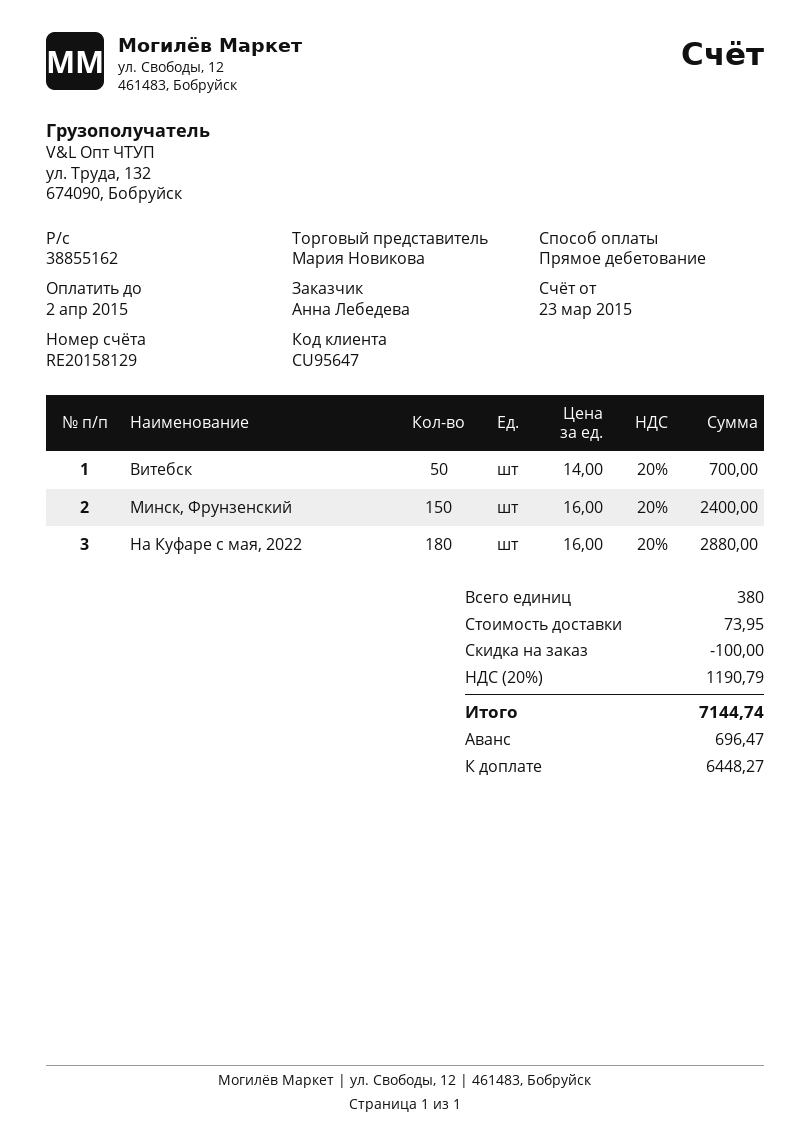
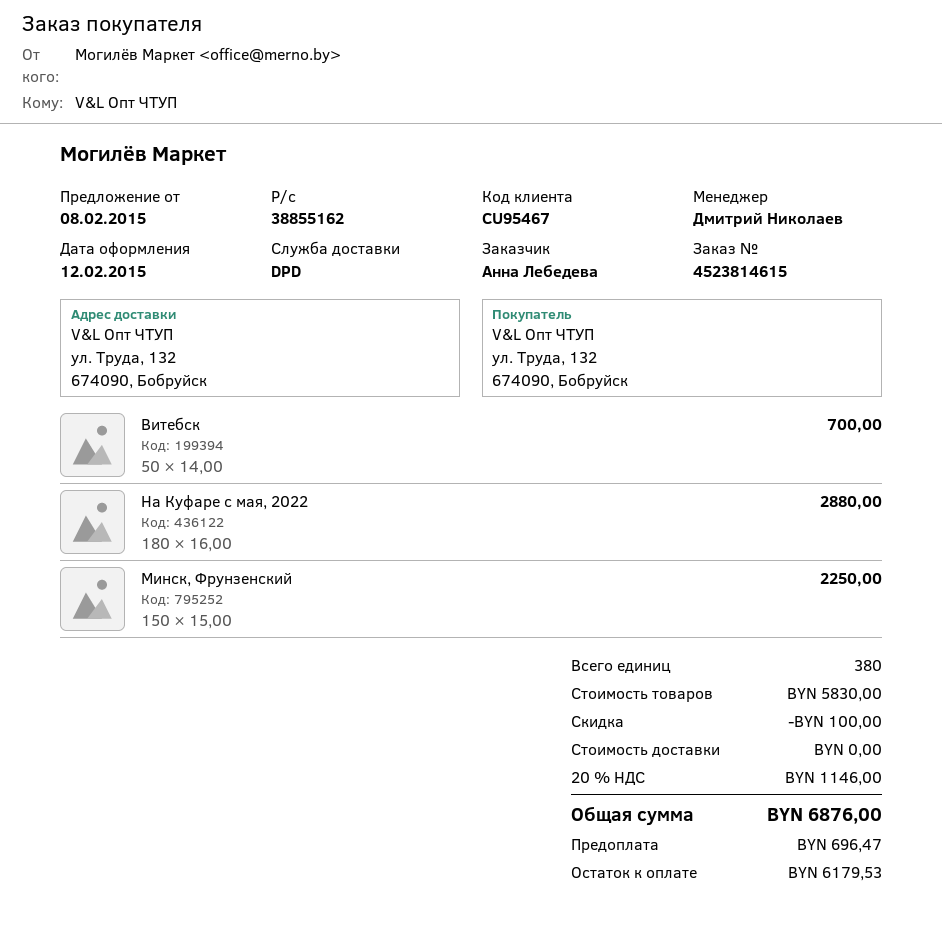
customer number: CU95647 -> CU95467
sales rep: Мария Новикова -> Дмитрий Николаев
Минск, Фрунзенский: 150 x 16.00 = 2400.00 -> 150 x 15.00 = 2250.00
shipping: 73.95 -> 0.00
tax: 20% = 1190.79 -> 20% = 1146.00
total: 7144.74 -> 6876.00
balance: 6448.27 -> 6179.53

